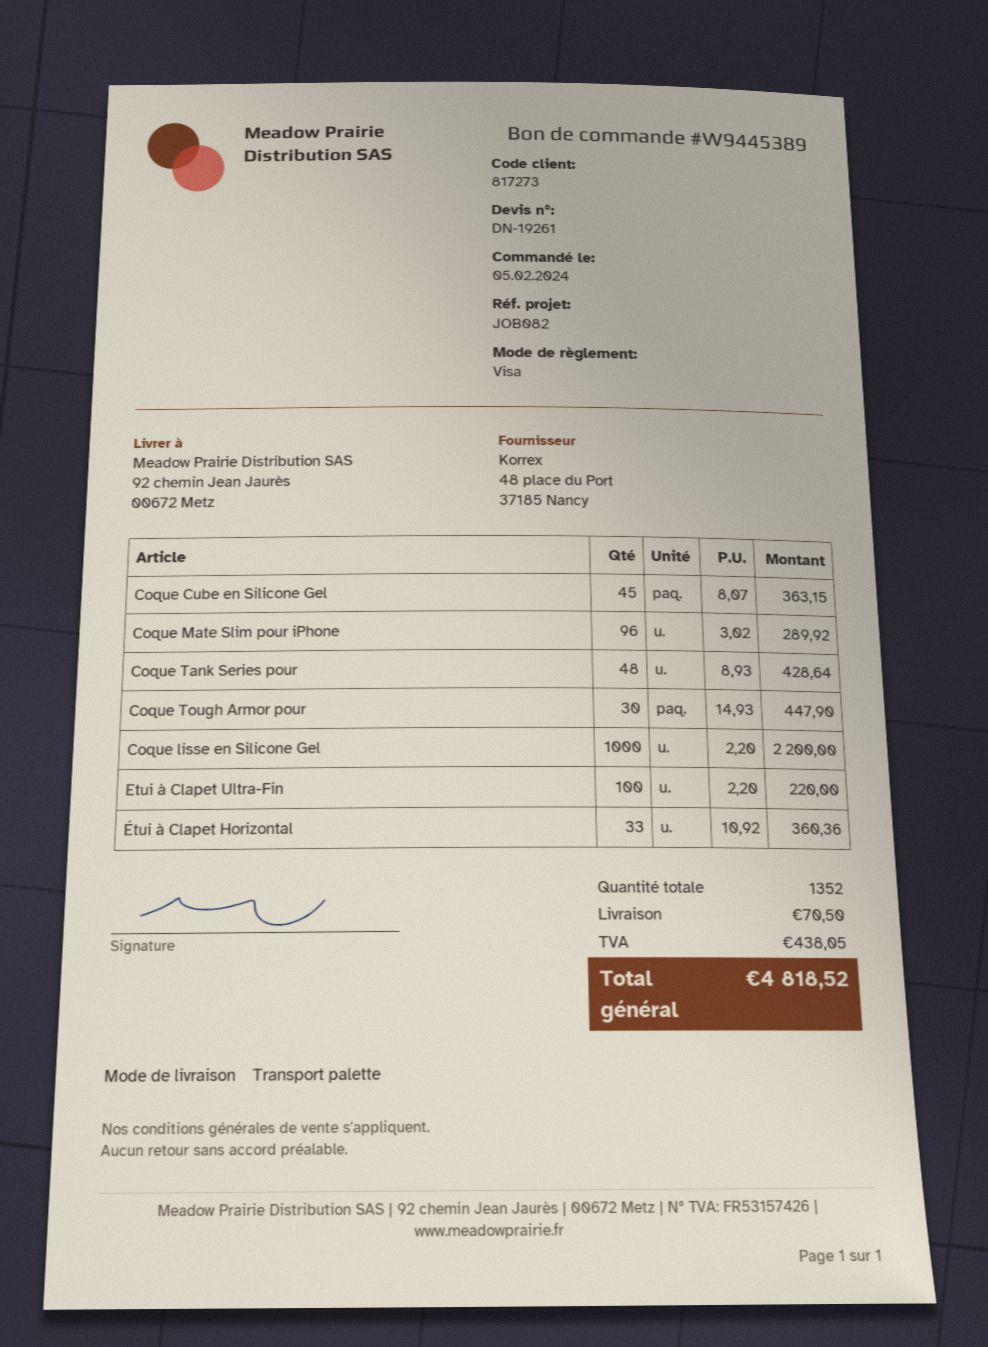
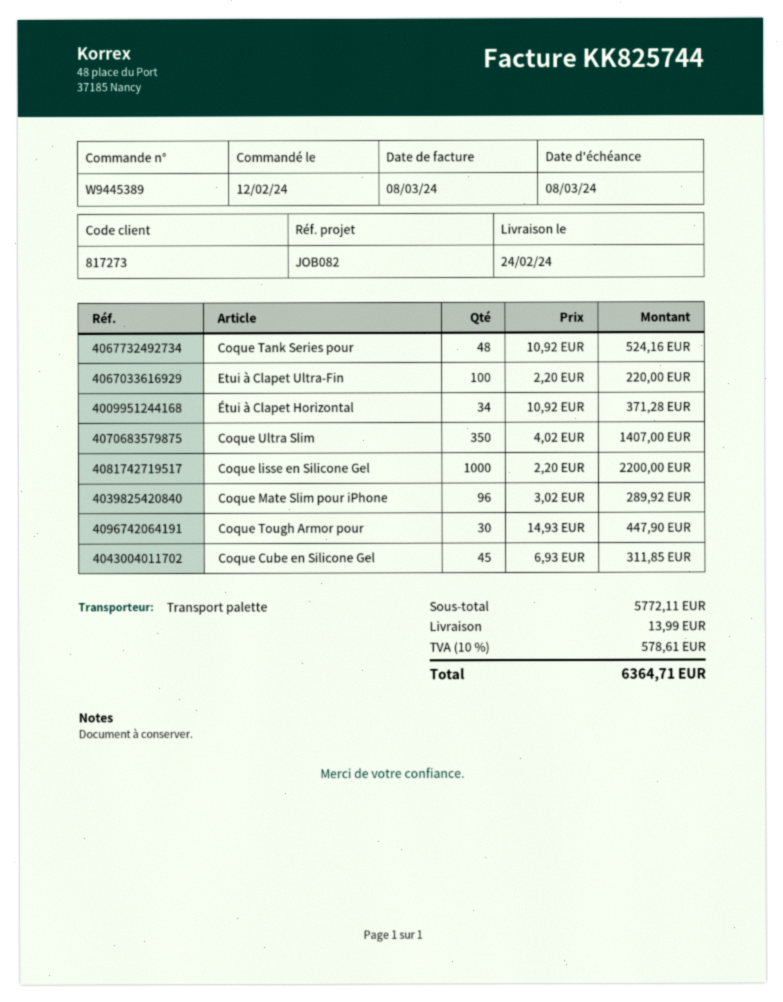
order date: 2024-02-05 -> 2024-02-12
Coque Cube en Silicone Gel: 45 x 8.07 = 363.15 -> 45 x 6.93 = 311.85
Coque Tank Series pour: 48 x 8.93 = 428.64 -> 48 x 10.92 = 524.16
Étui à Clapet Horizontal: 33 x 10.92 = 360.36 -> 34 x 10.92 = 371.28
Coque Ultra Slim: none -> 350 x 4.02 = 1407.00
shipping: 70.50 -> 13.99
tax: 438.05 -> 578.61
total: 4818.52 -> 6364.71

